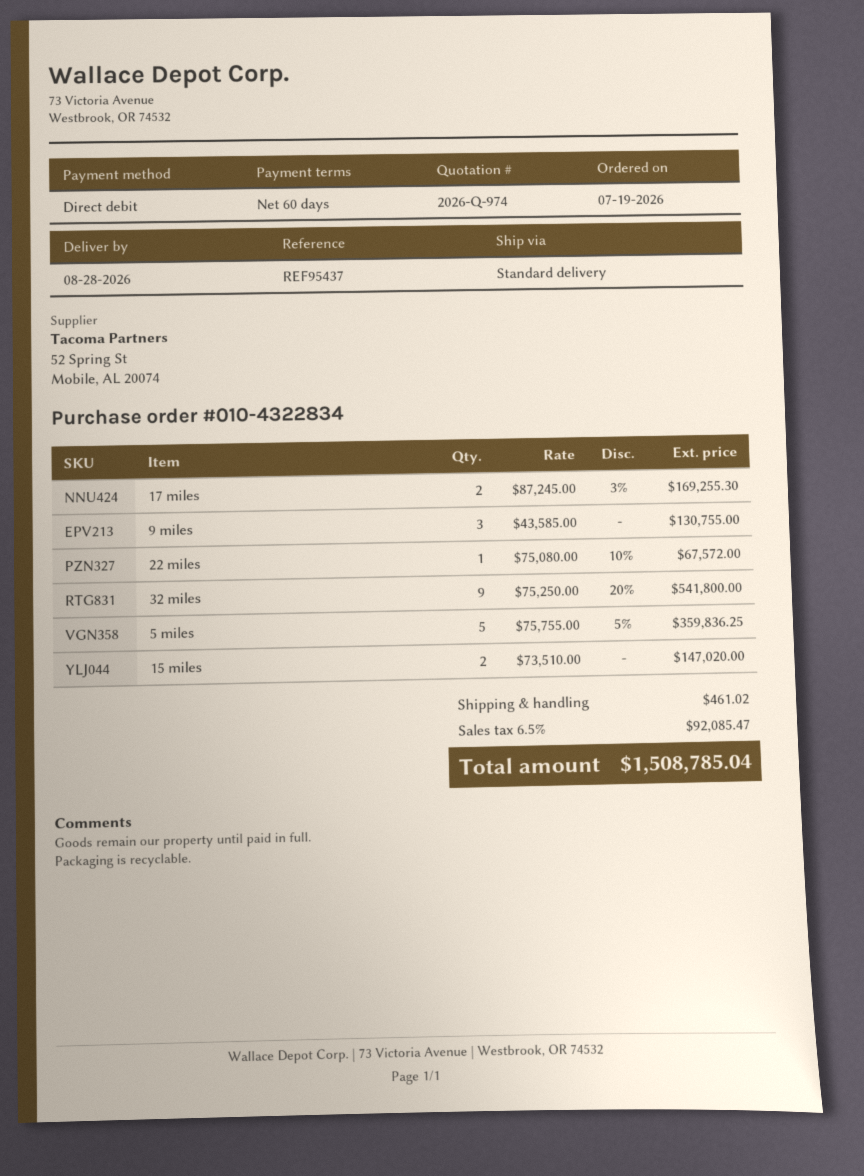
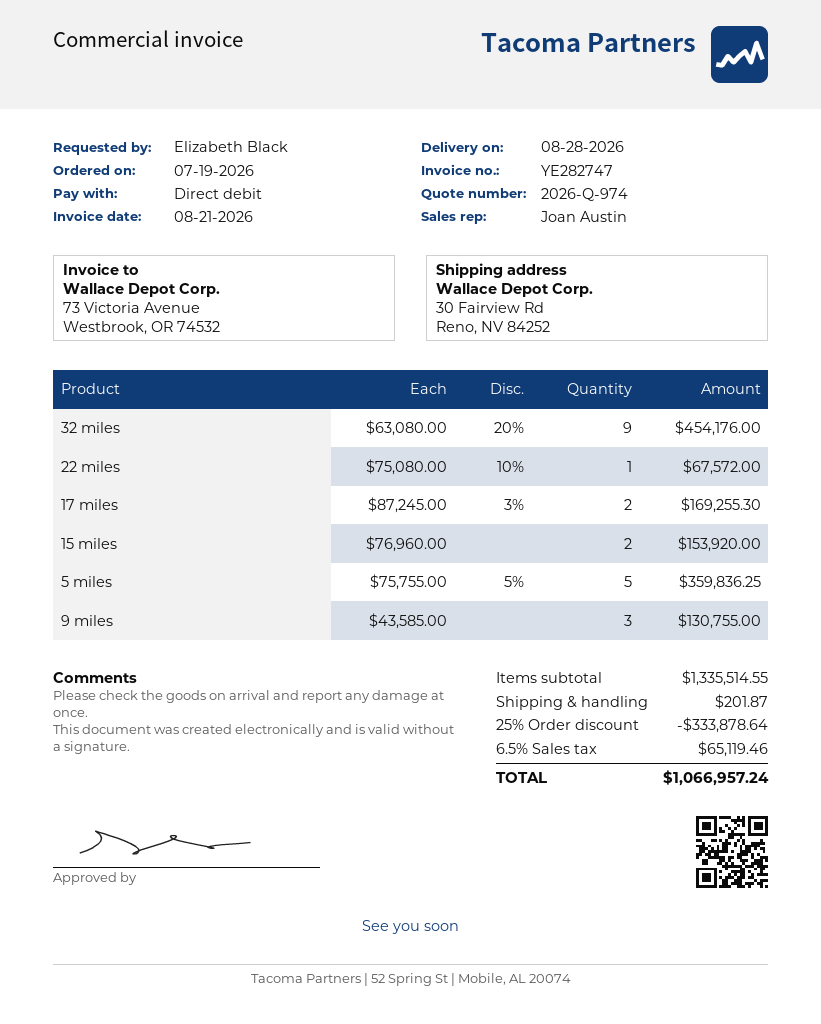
32 miles: 9 x 75250.00 - 20% = 541800.00 -> 9 x 63080.00 - 20% = 454176.00
15 miles: 2 x 73510.00 = 147020.00 -> 2 x 76960.00 = 153920.00
discount: none -> 25% = 333878.64
shipping: 461.02 -> 201.87
tax: 6.5% = 92085.47 -> 6.5% = 65119.46
total: 1508785.04 -> 1066957.24

